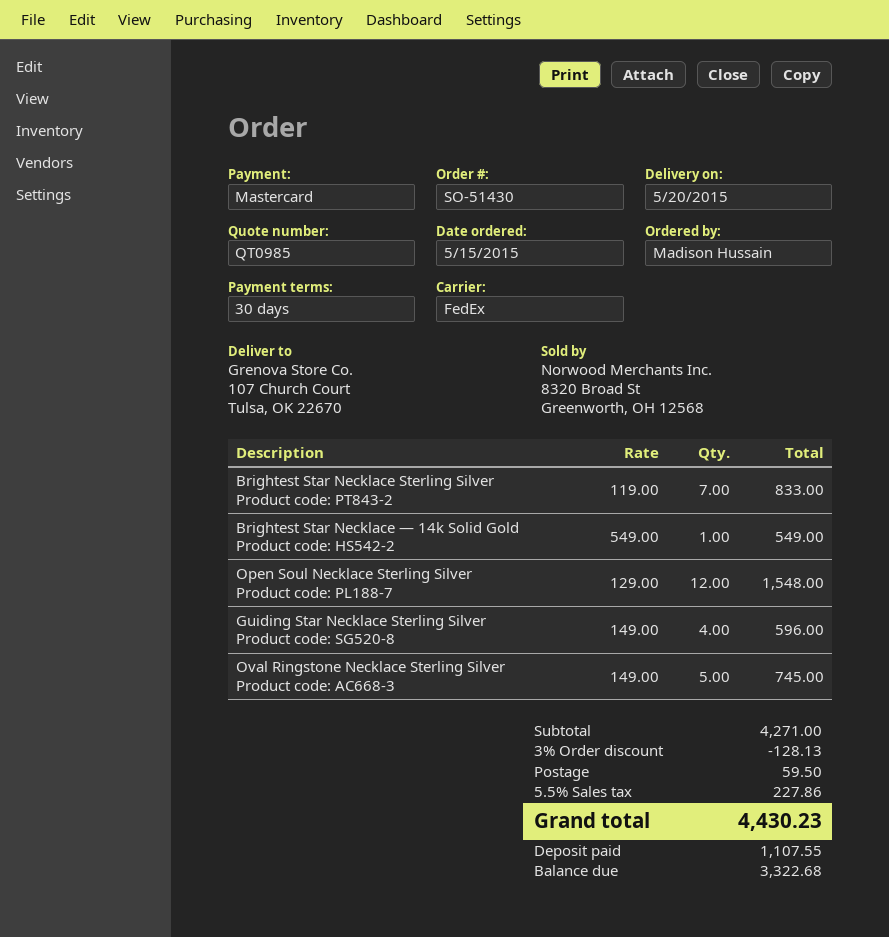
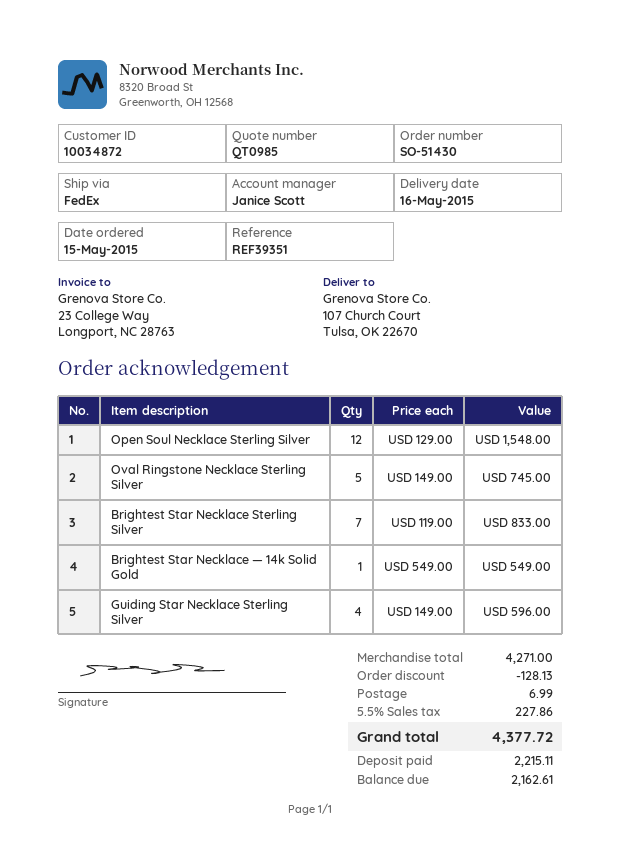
delivery date: 2015-05-20 -> 2015-05-16
shipping: 59.50 -> 6.99
total: 4430.23 -> 4377.72
deposit: 1107.55 -> 2215.11
balance: 3322.68 -> 2162.61

